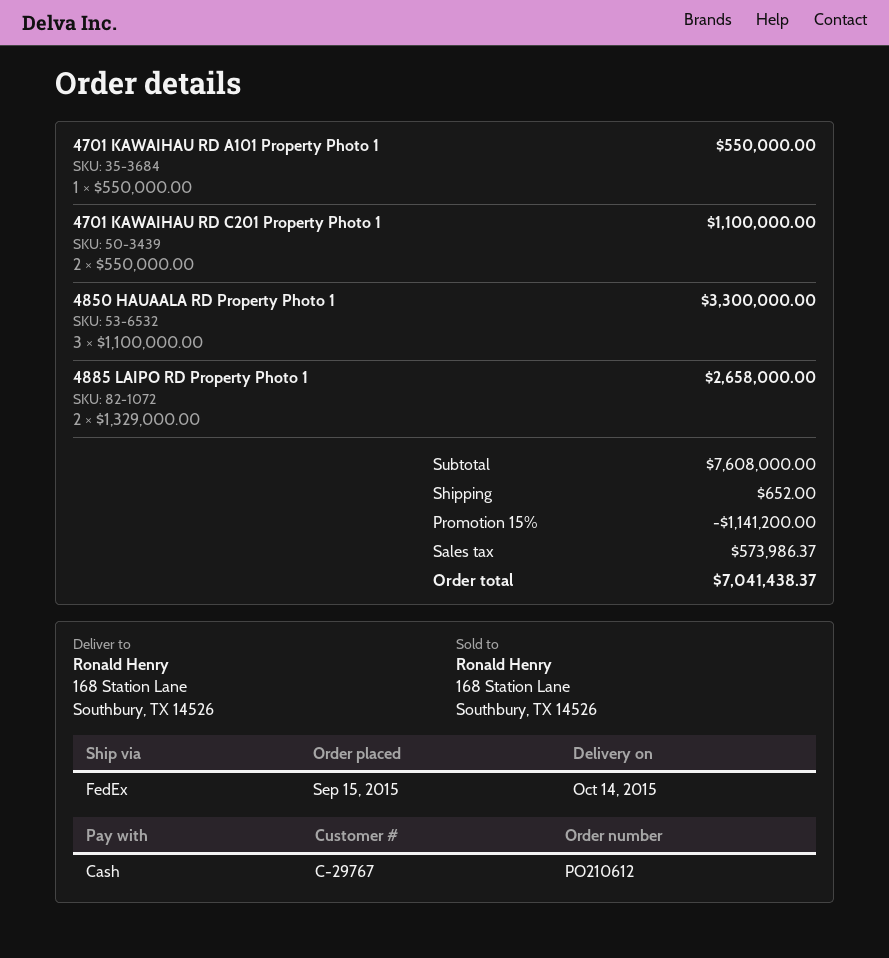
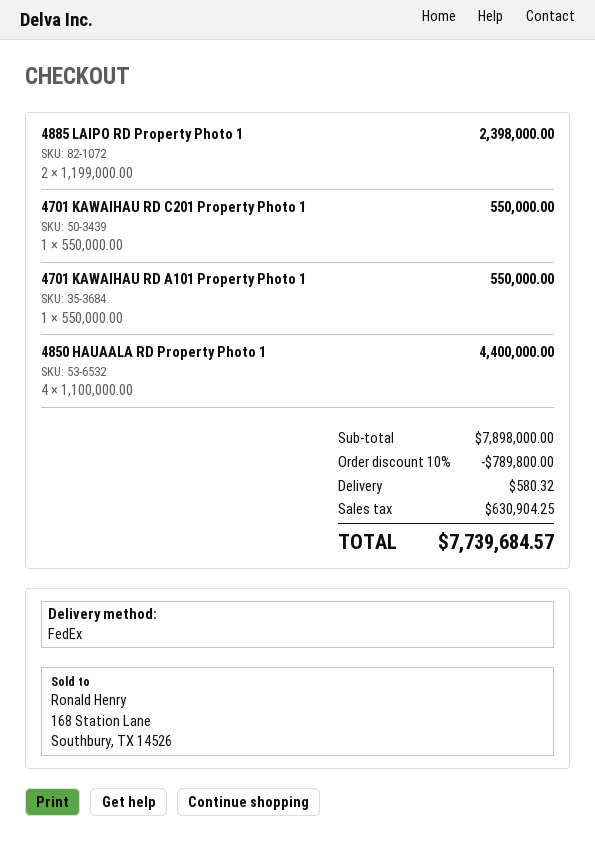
4701 KAWAIHAU RD C201 Property Photo 1: 2 x 550000.00 = 1100000.00 -> 1 x 550000.00 = 550000.00
4850 HAUAALA RD Property Photo 1: 3 x 1100000.00 = 3300000.00 -> 4 x 1100000.00 = 4400000.00
4885 LAIPO RD Property Photo 1: 2 x 1329000.00 = 2658000.00 -> 2 x 1199000.00 = 2398000.00
subtotal: 7608000.00 -> 7898000.00
discount: 15% = 1141200.00 -> 10% = 789800.00
shipping: 652.00 -> 580.32
tax: 573986.37 -> 630904.25
total: 7041438.37 -> 7739684.57

